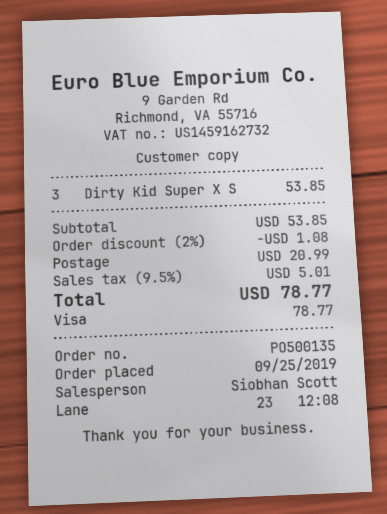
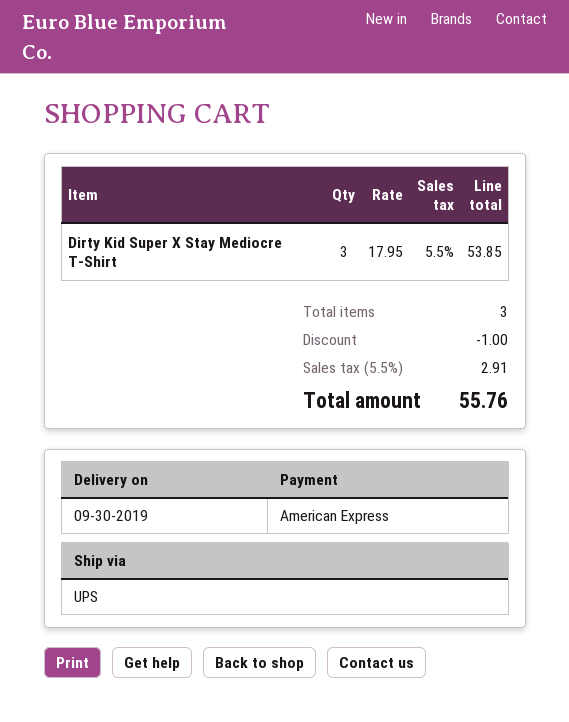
payment method: Visa -> American Express
discount: 1.08 -> 1.00
shipping: 20.99 -> none
tax: 9.5% = 5.01 -> 5.5% = 2.91
total: 78.77 -> 55.76

